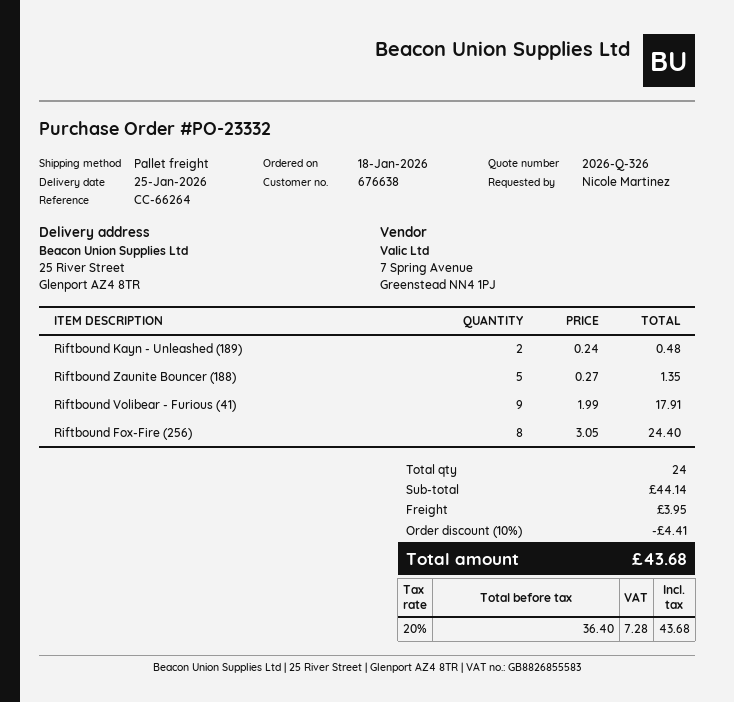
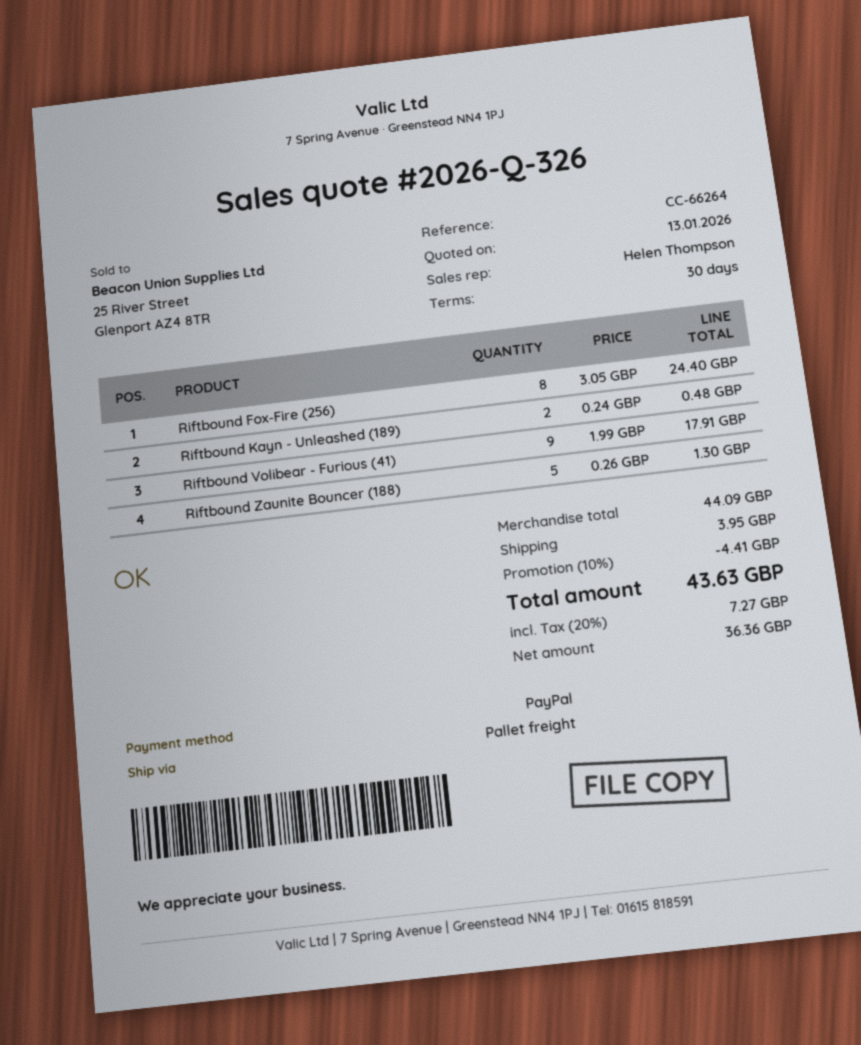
Riftbound Zaunite Bouncer (188): 5 x 0.27 = 1.35 -> 5 x 0.26 = 1.30
subtotal: 44.14 -> 44.09
net: 36.40 -> 36.36
tax: 20% = 7.28 -> 20% = 7.27
total: 43.68 -> 43.63

